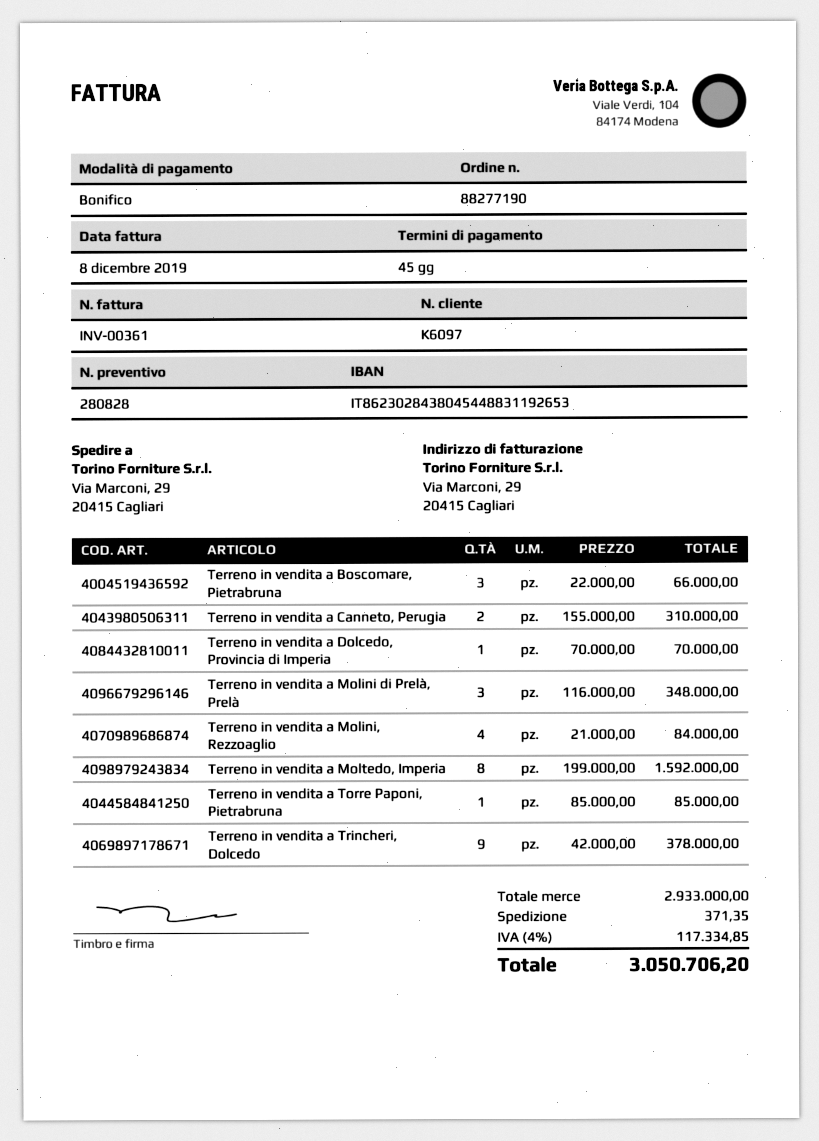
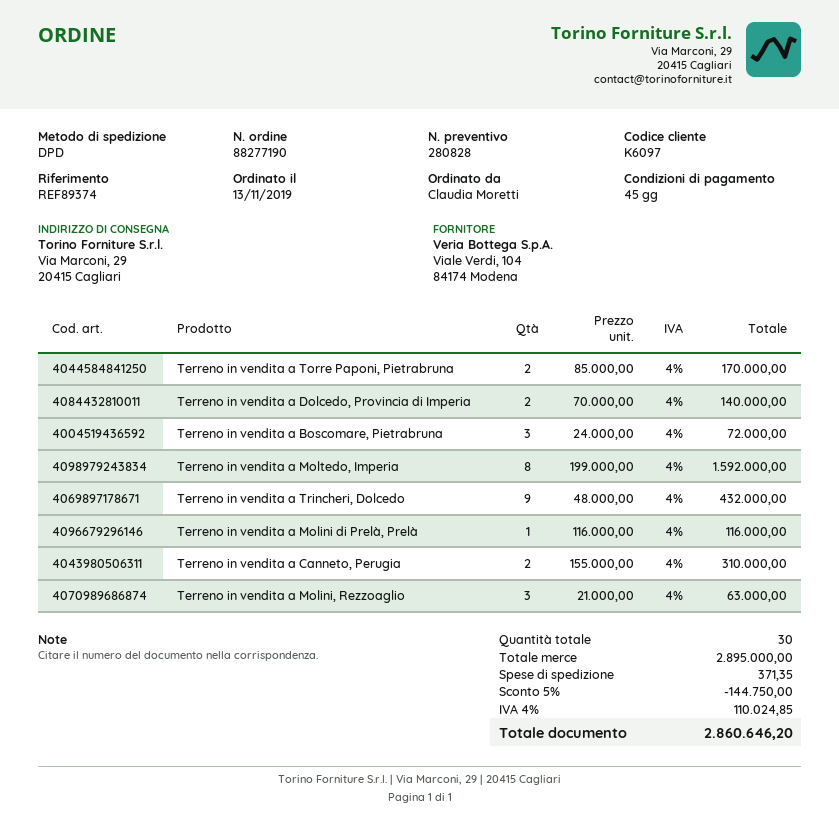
Terreno in vendita a Boscomare, Pietrabruna: 3 x 22000.00 = 66000.00 -> 3 x 24000.00 = 72000.00
Terreno in vendita a Dolcedo, Provincia di Imperia: 1 x 70000.00 = 70000.00 -> 2 x 70000.00 = 140000.00
Terreno in vendita a Molini di Prelà, Prelà: 3 x 116000.00 = 348000.00 -> 1 x 116000.00 = 116000.00
Terreno in vendita a Molini, Rezzoaglio: 4 x 21000.00 = 84000.00 -> 3 x 21000.00 = 63000.00
Terreno in vendita a Torre Paponi, Pietrabruna: 1 x 85000.00 = 85000.00 -> 2 x 85000.00 = 170000.00
Terreno in vendita a Trincheri, Dolcedo: 9 x 42000.00 = 378000.00 -> 9 x 48000.00 = 432000.00
subtotal: 2933000.00 -> 2895000.00
discount: none -> 5% = 144750.00
tax: 4% = 117334.85 -> 4% = 110024.85
total: 3050706.20 -> 2860646.20

